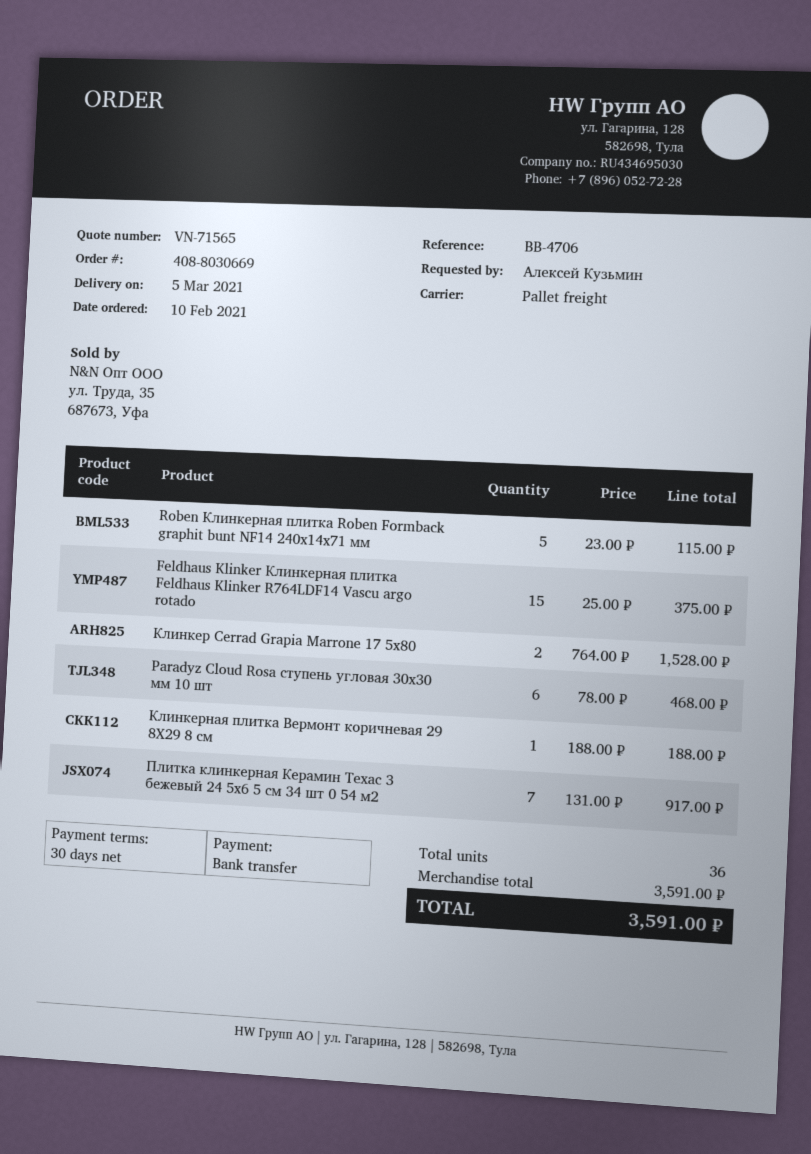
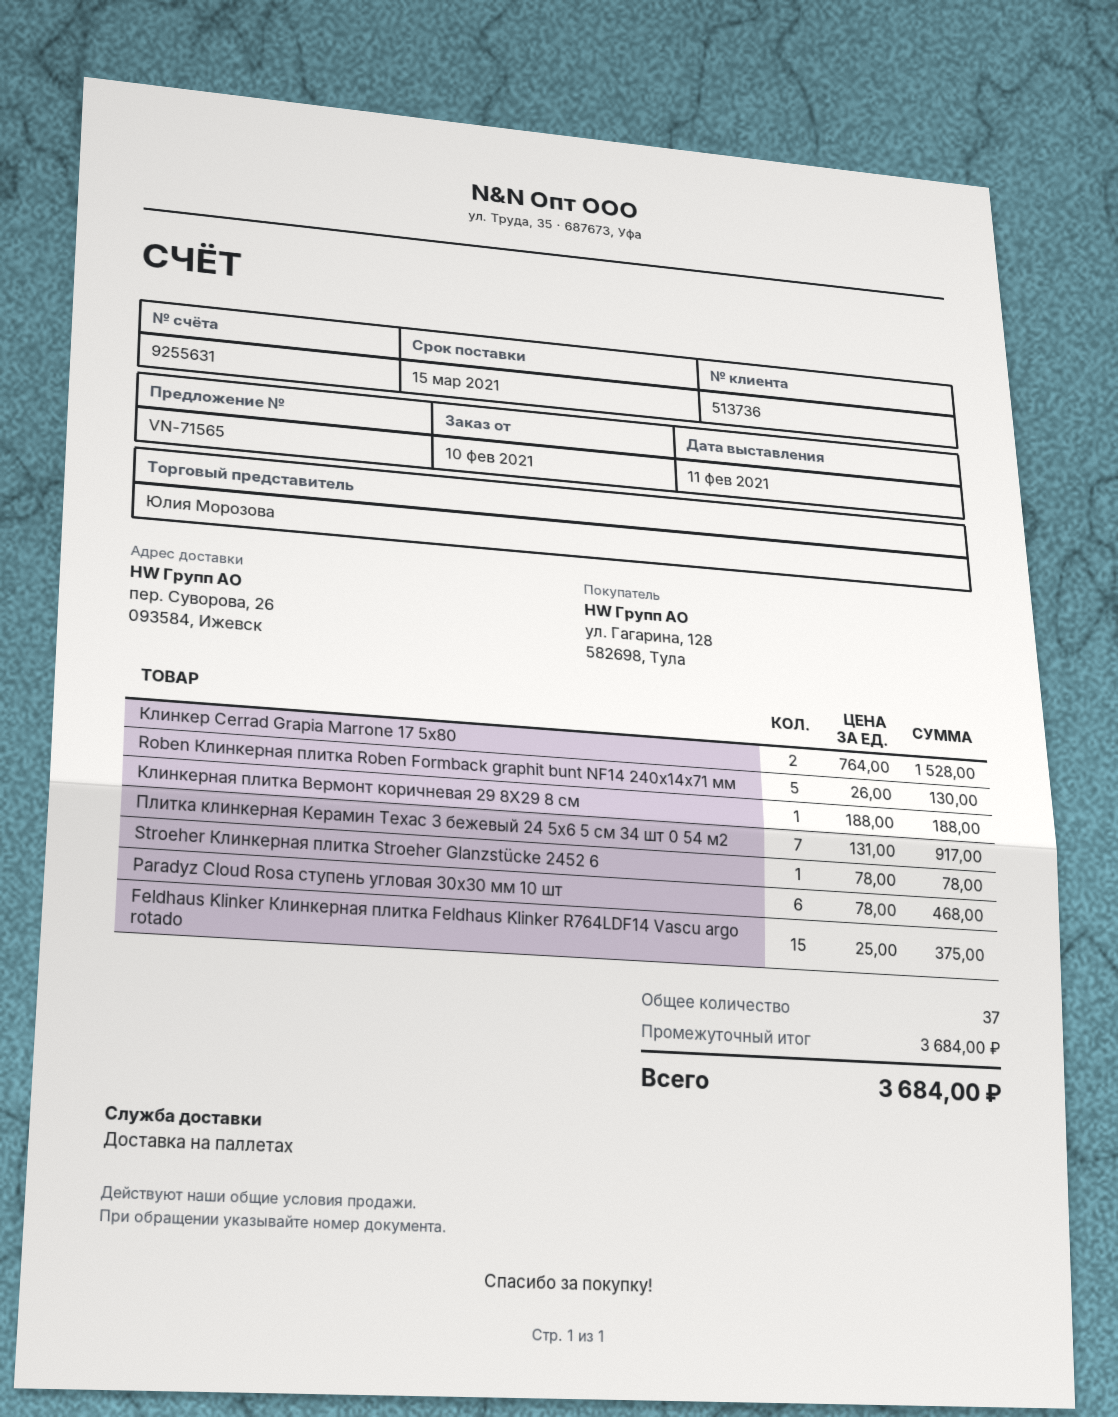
delivery date: 2021-03-05 -> 2021-03-15
Roben Клинкерная плитка Roben Formback graphit bunt NF14 240x14x71 мм: 5 x 23.00 = 115.00 -> 5 x 26.00 = 130.00
Stroeher Клинкерная плитка Stroeher Glanzstücke 2452 6: none -> 1 x 78.00 = 78.00
total quantity: 36 -> 37
subtotal: 3591.00 -> 3684.00
total: 3591.00 -> 3684.00

